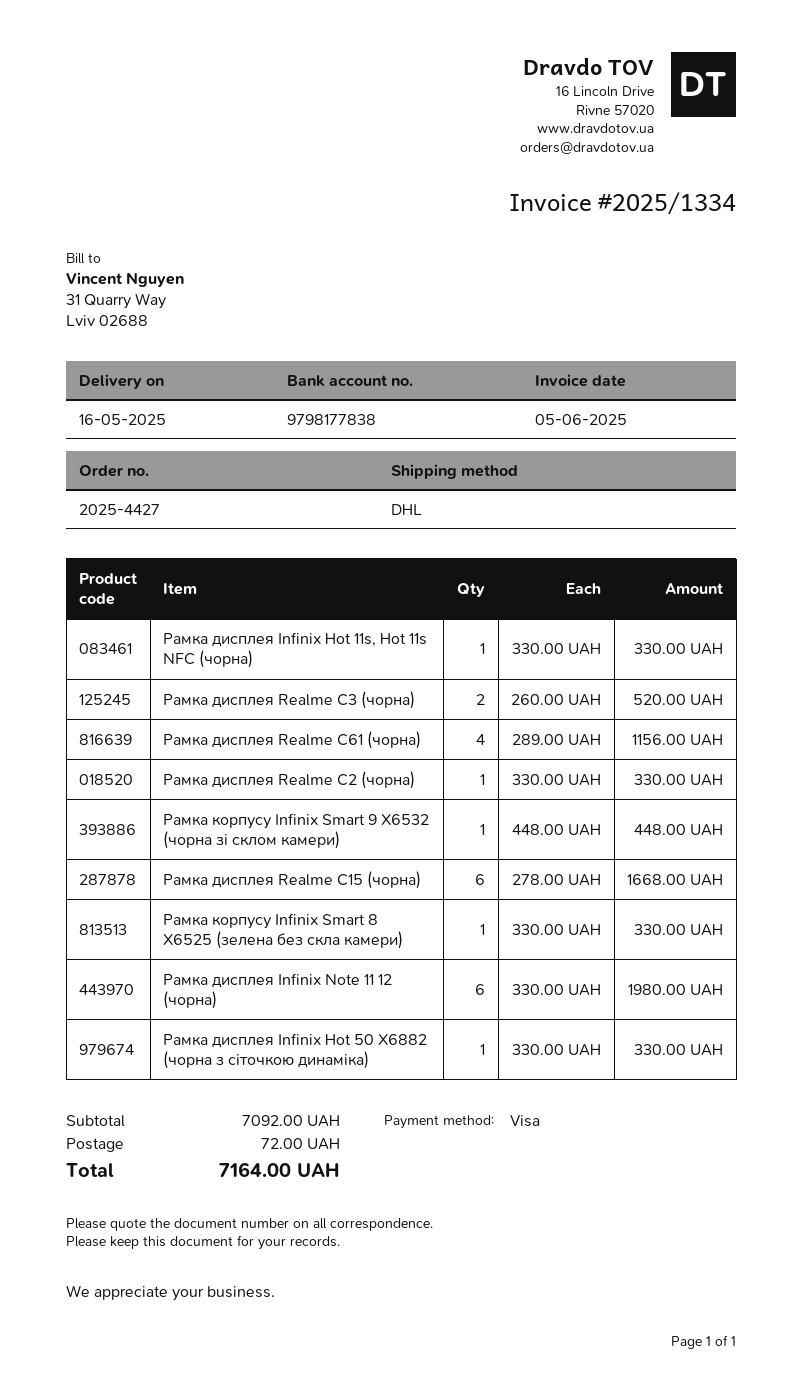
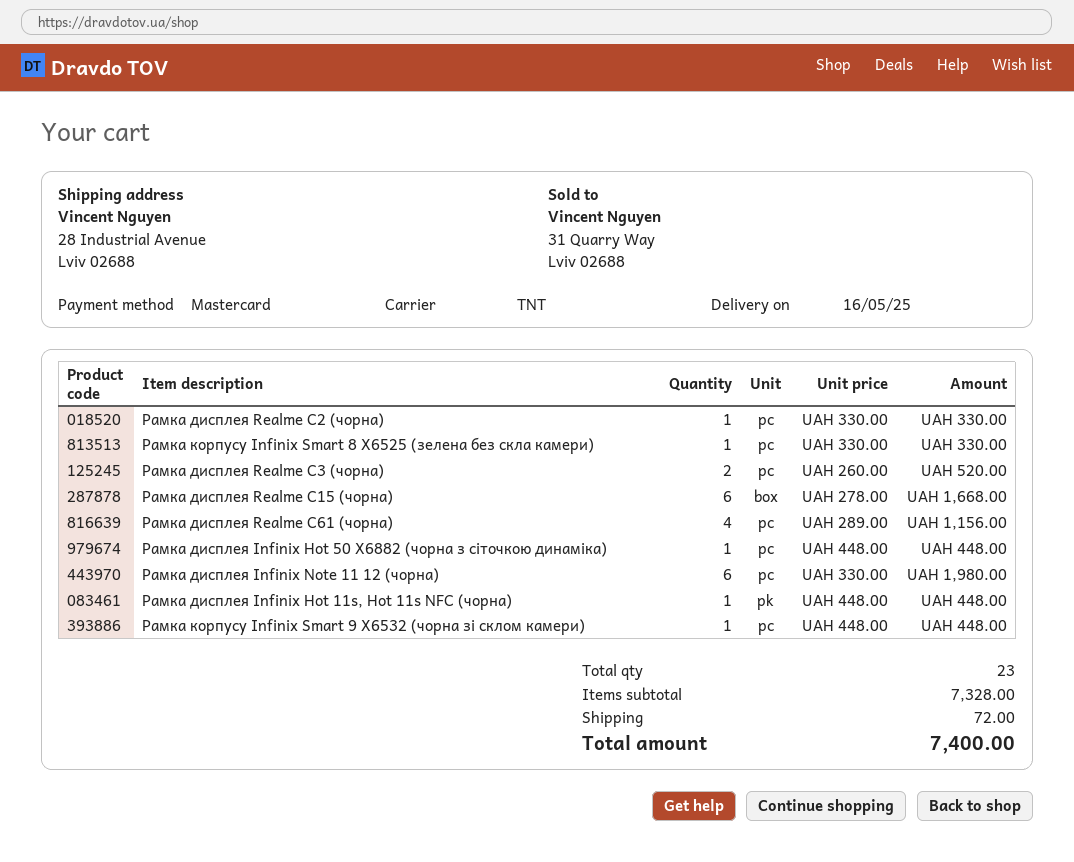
payment method: Visa -> Mastercard
shipping method: DHL -> TNT
Рамка дисплея Infinix Hot 11s, Hot 11s NFC (чорна): 1 x 330.00 = 330.00 -> 1 x 448.00 = 448.00
Рамка дисплея Infinix Hot 50 X6882 (чорна з сіточкою динаміка): 1 x 330.00 = 330.00 -> 1 x 448.00 = 448.00
subtotal: 7092.00 -> 7328.00
total: 7164.00 -> 7400.00

